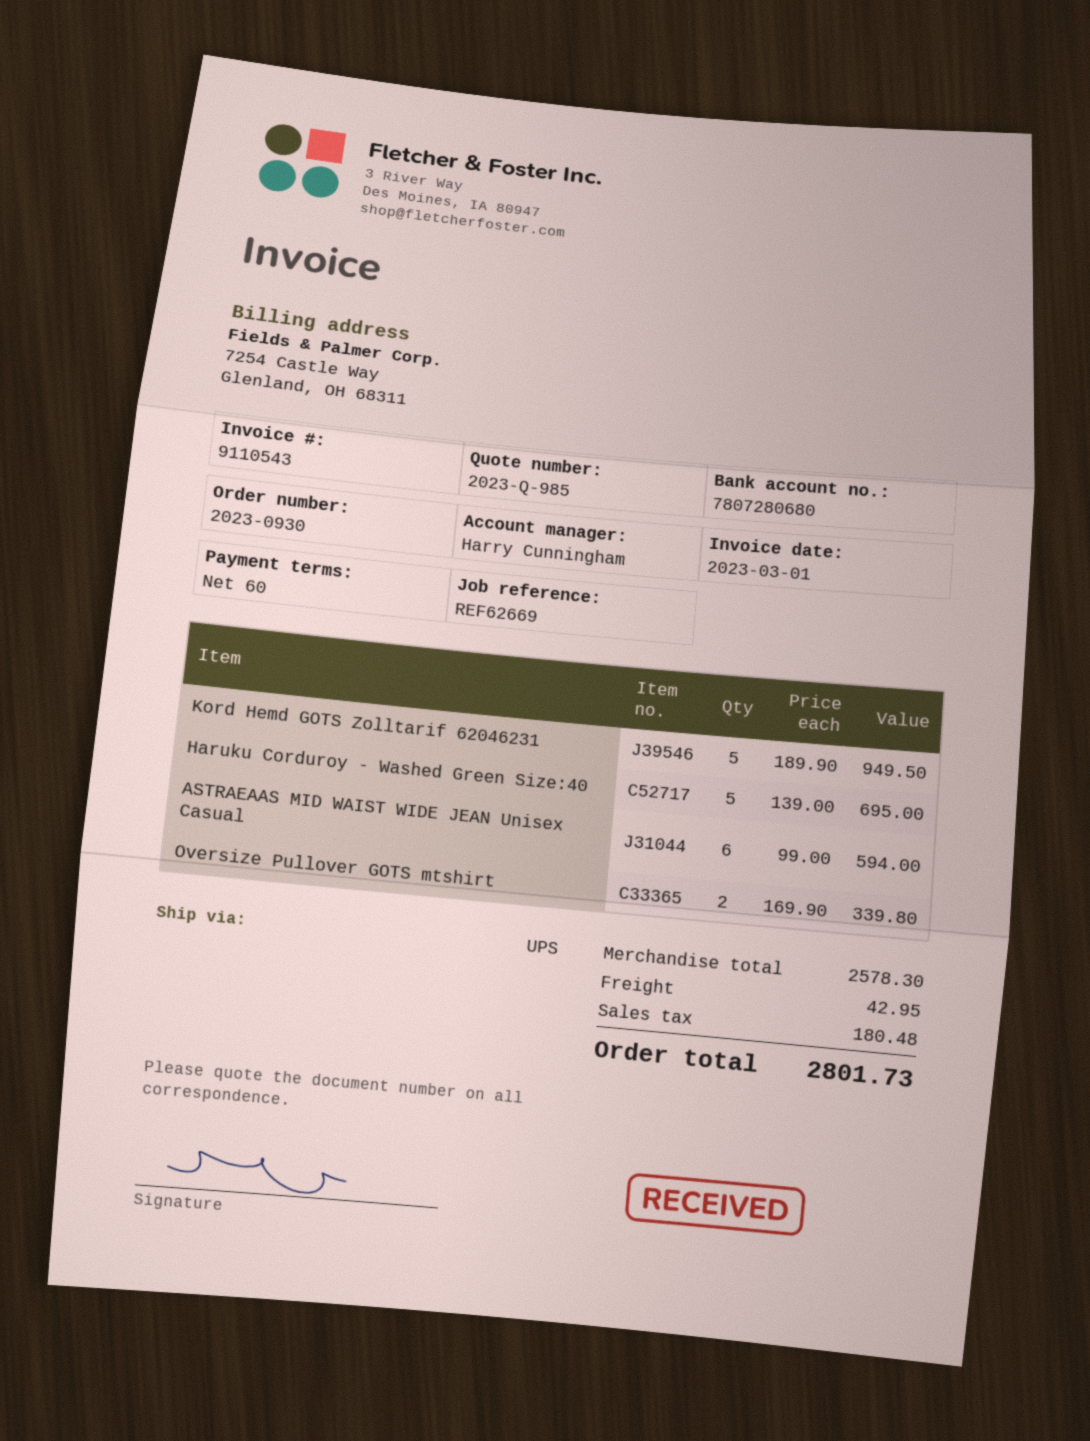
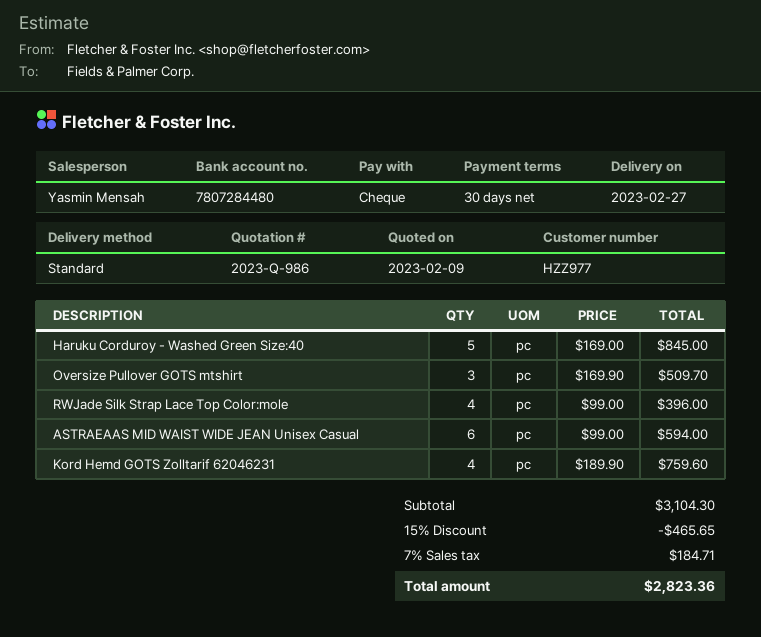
quote number: 2023-Q-985 -> 2023-Q-986
payment terms: 60 days -> 30 days
sales rep: Harry Cunningham -> Yasmin Mensah
bank account: 7807280680 -> 7807284480
shipping method: UPS -> standard
Kord Hemd GOTS Zolltarif 62046231: 5 x 189.90 = 949.50 -> 4 x 189.90 = 759.60
Haruku Corduroy - Washed Green Size:40: 5 x 139.00 = 695.00 -> 5 x 169.00 = 845.00
Oversize Pullover GOTS mtshirt: 2 x 169.90 = 339.80 -> 3 x 169.90 = 509.70
RWJade Silk Strap Lace Top Color:mole: none -> 4 x 99.00 = 396.00
subtotal: 2578.30 -> 3104.30
discount: none -> 15% = 465.65
shipping: 42.95 -> none
tax: 180.48 -> 184.71
total: 2801.73 -> 2823.36

